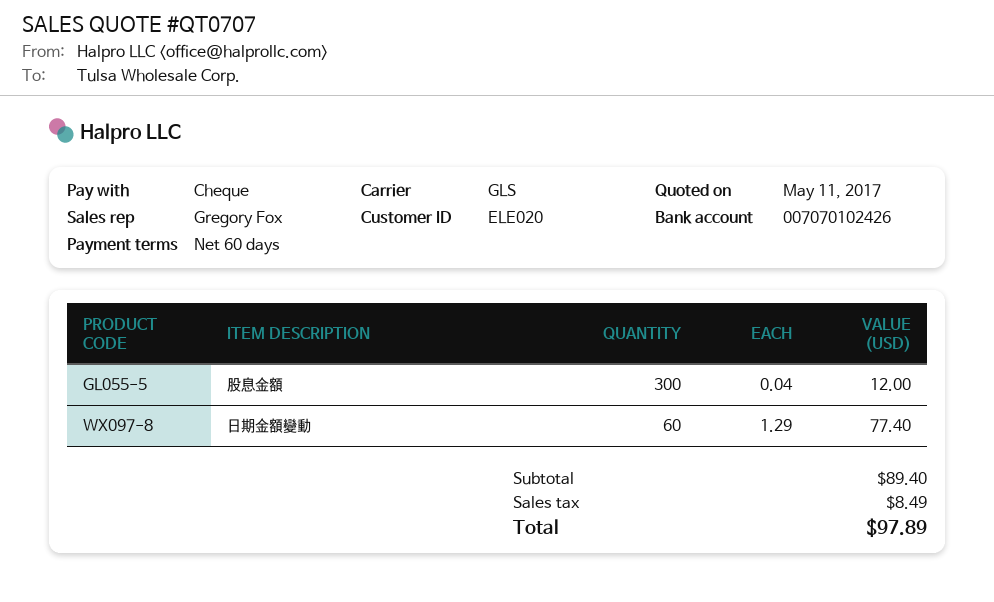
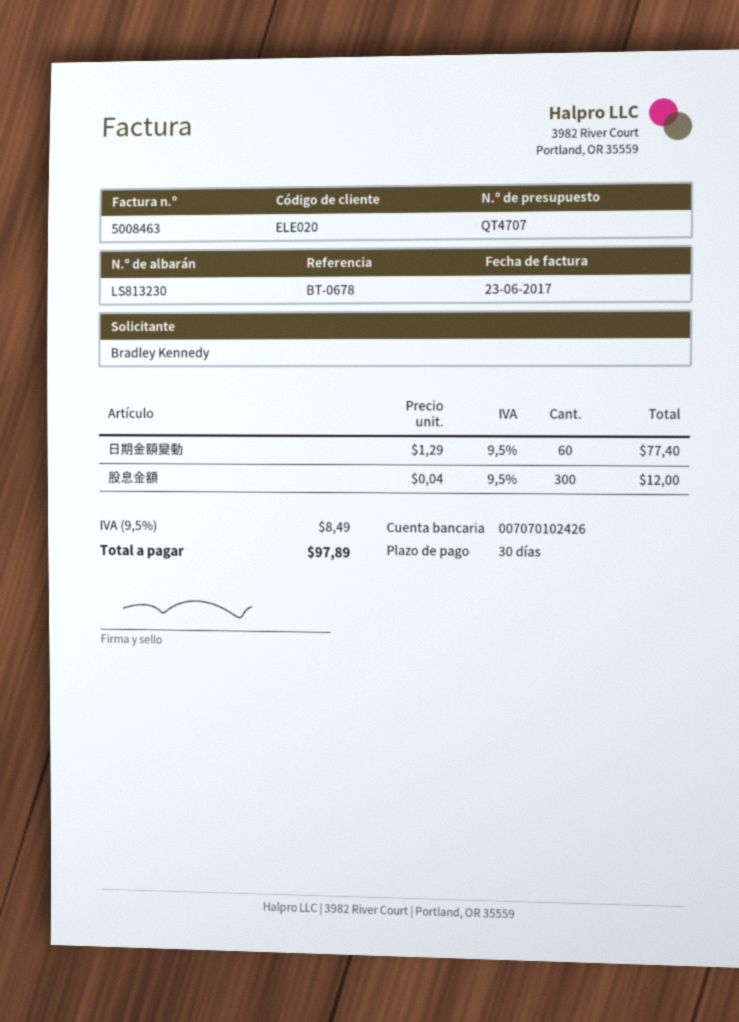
quote number: QT0707 -> QT4707
payment terms: 60 days -> 30 days

